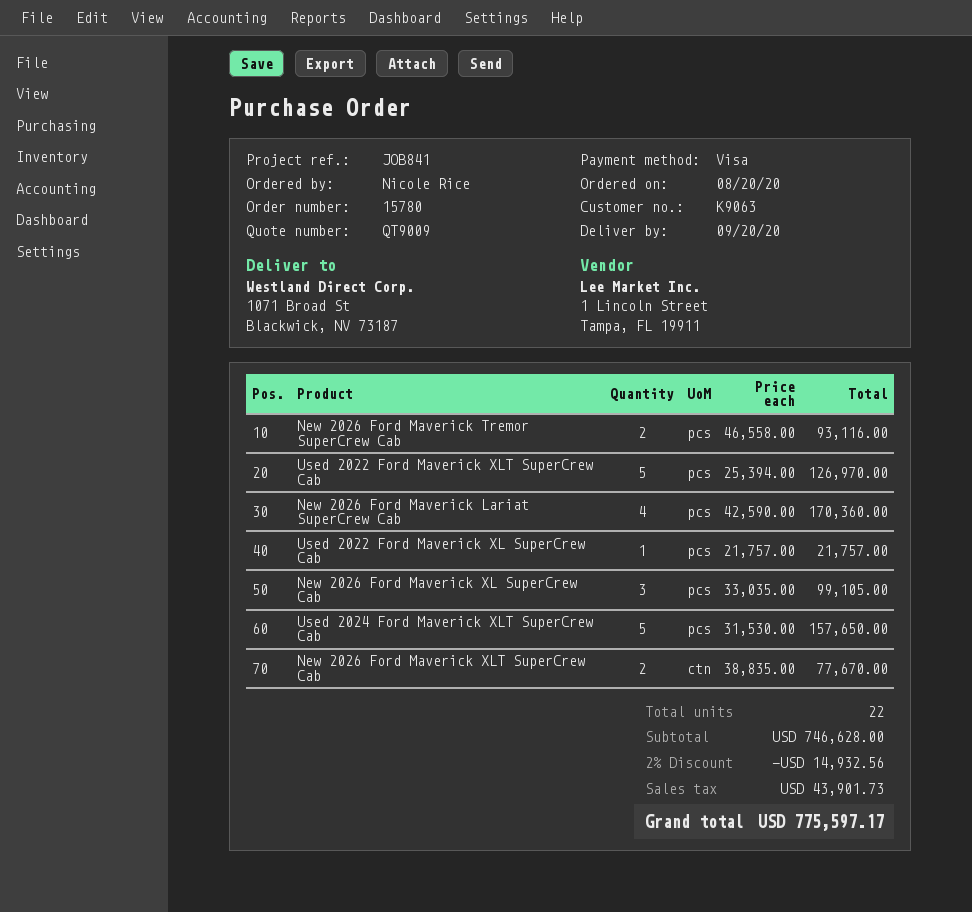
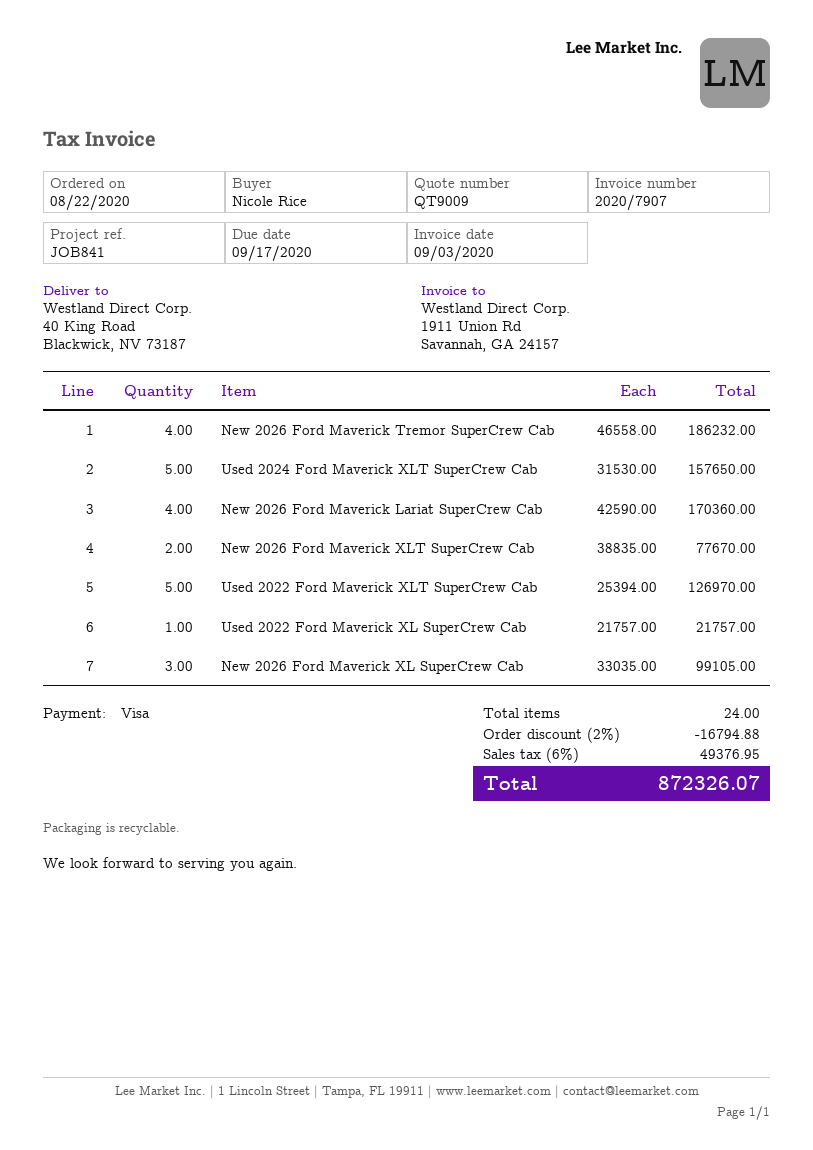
order date: 2020-08-20 -> 2020-08-22
ship to: 1071 Broad St, Blackwick, NV 73187 -> 40 King Road, Blackwick, NV 73187
New 2026 Ford Maverick Tremor SuperCrew Cab: 2 x 46558.00 = 93116.00 -> 4 x 46558.00 = 186232.00
total quantity: 22 -> 24
discount: 2% = 14932.56 -> 2% = 16794.88
tax: 43901.73 -> 49376.95
total: 775597.17 -> 872326.07

